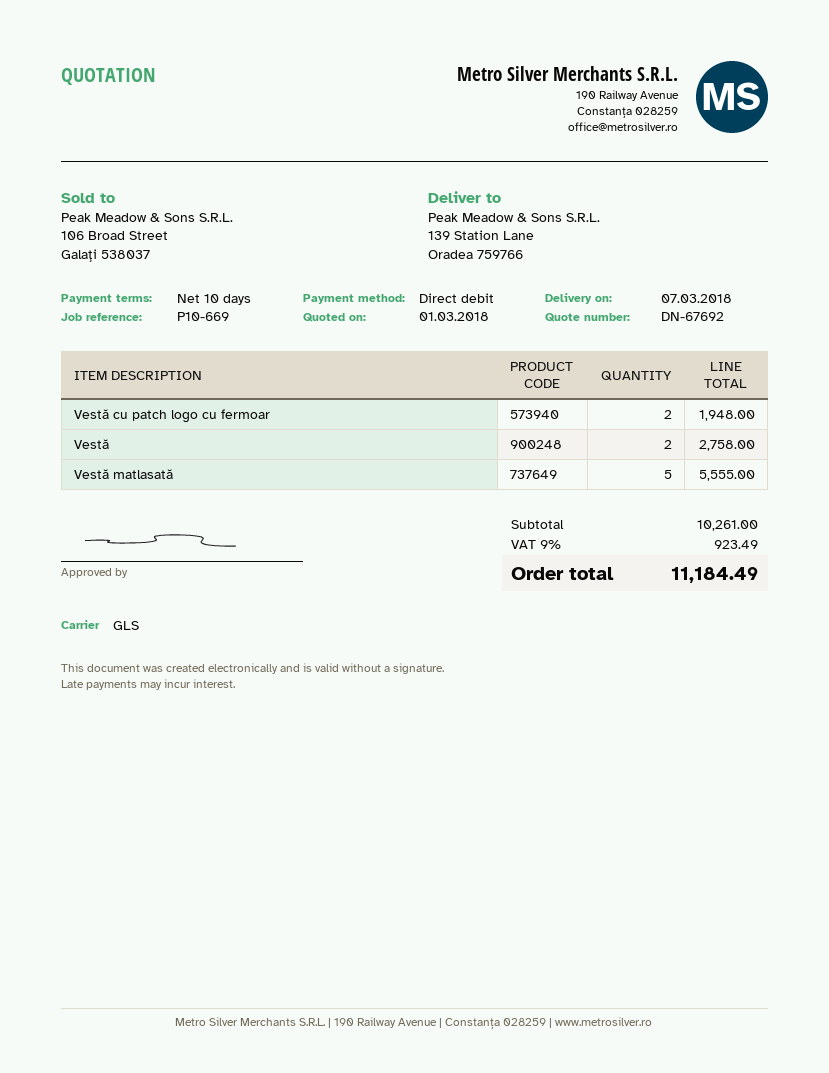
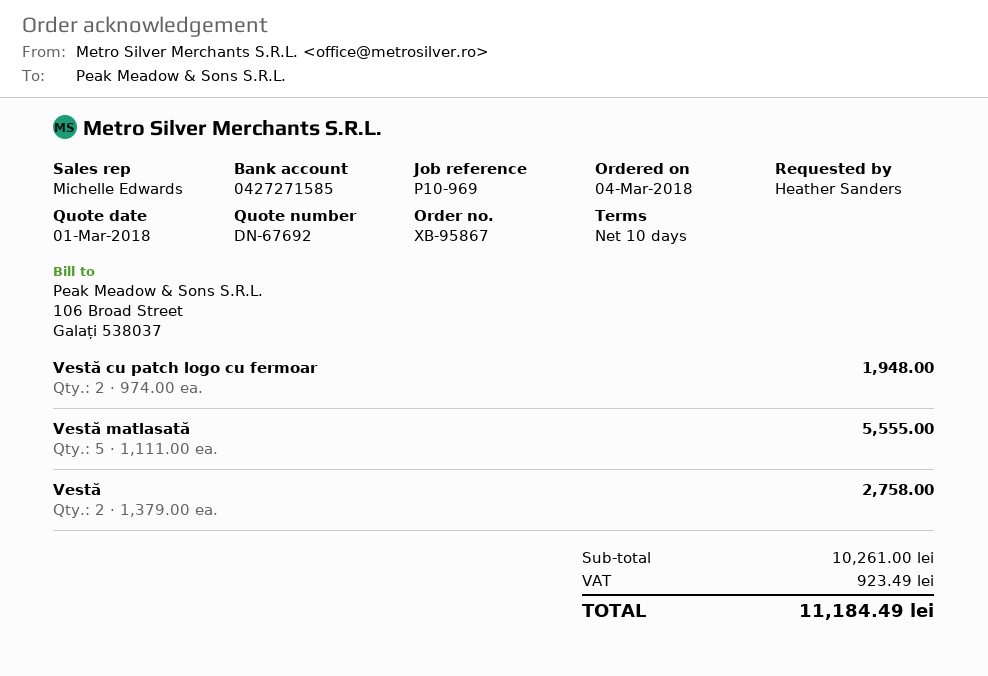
reference: P10-669 -> P10-969

